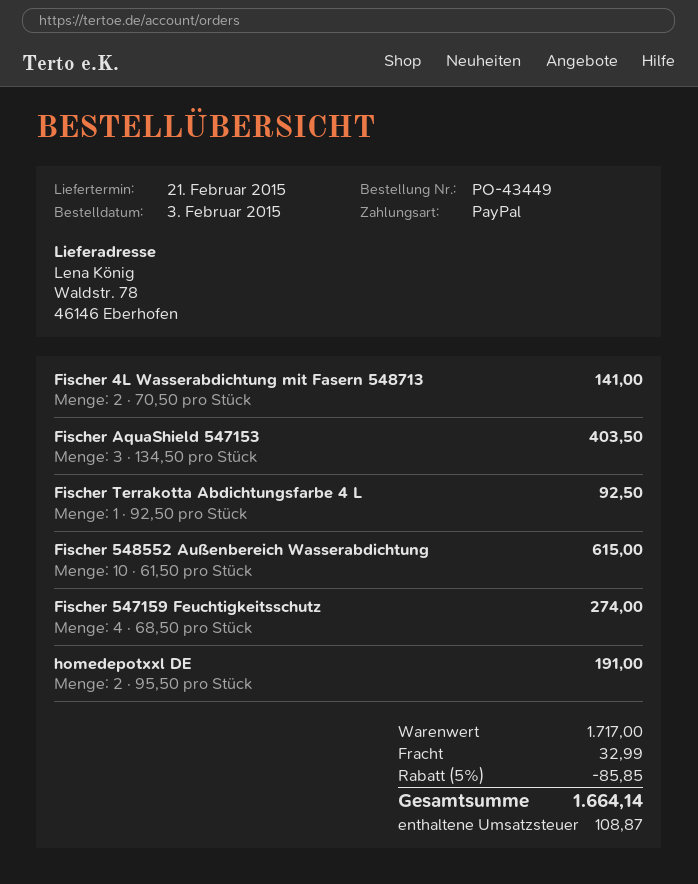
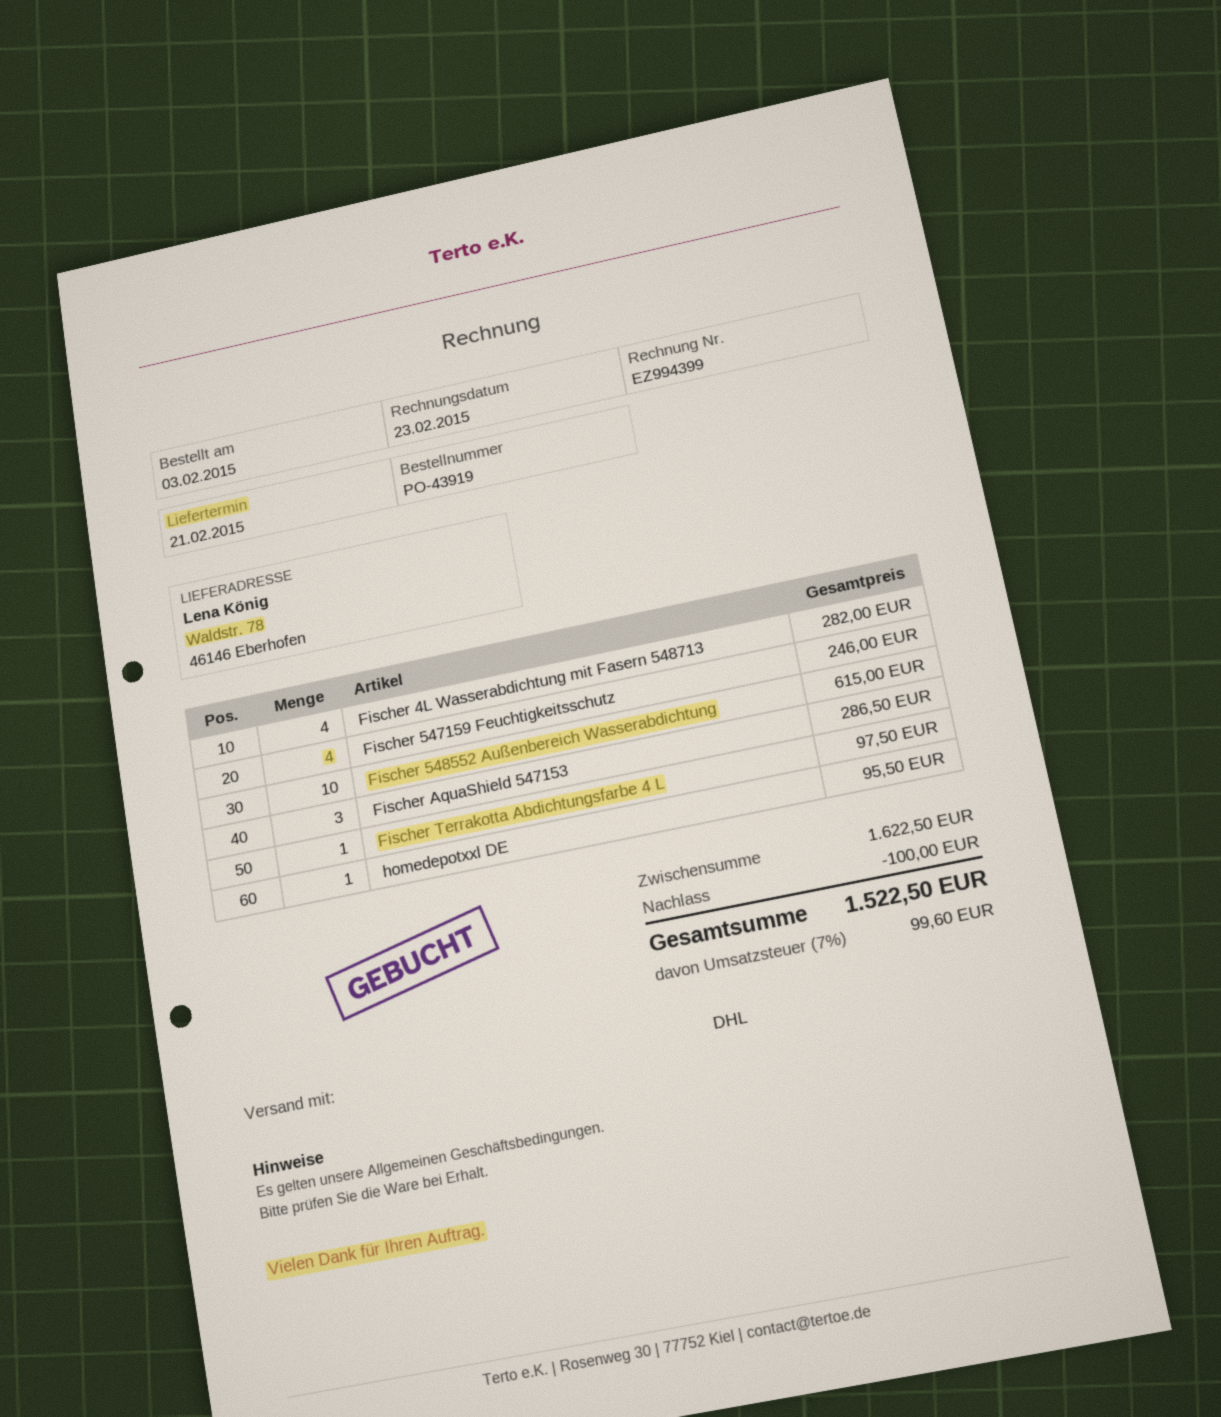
order number: PO-43449 -> PO-43919
Fischer 4L Wasserabdichtung mit Fasern 548713: 2 for 141.00 -> 4 for 282.00
Fischer AquaShield 547153: 3 for 403.50 -> 3 for 286.50
Fischer Terrakotta Abdichtungsfarbe 4 L: 1 for 92.50 -> 1 for 97.50
Fischer 547159 Feuchtigkeitsschutz: 4 for 274.00 -> 4 for 246.00
homedepotxxl DE: 2 for 191.00 -> 1 for 95.50
subtotal: 1717.00 -> 1622.50
discount: 85.85 -> 100.00
shipping: 32.99 -> none
tax: 108.87 -> 99.60
total: 1664.14 -> 1522.50

